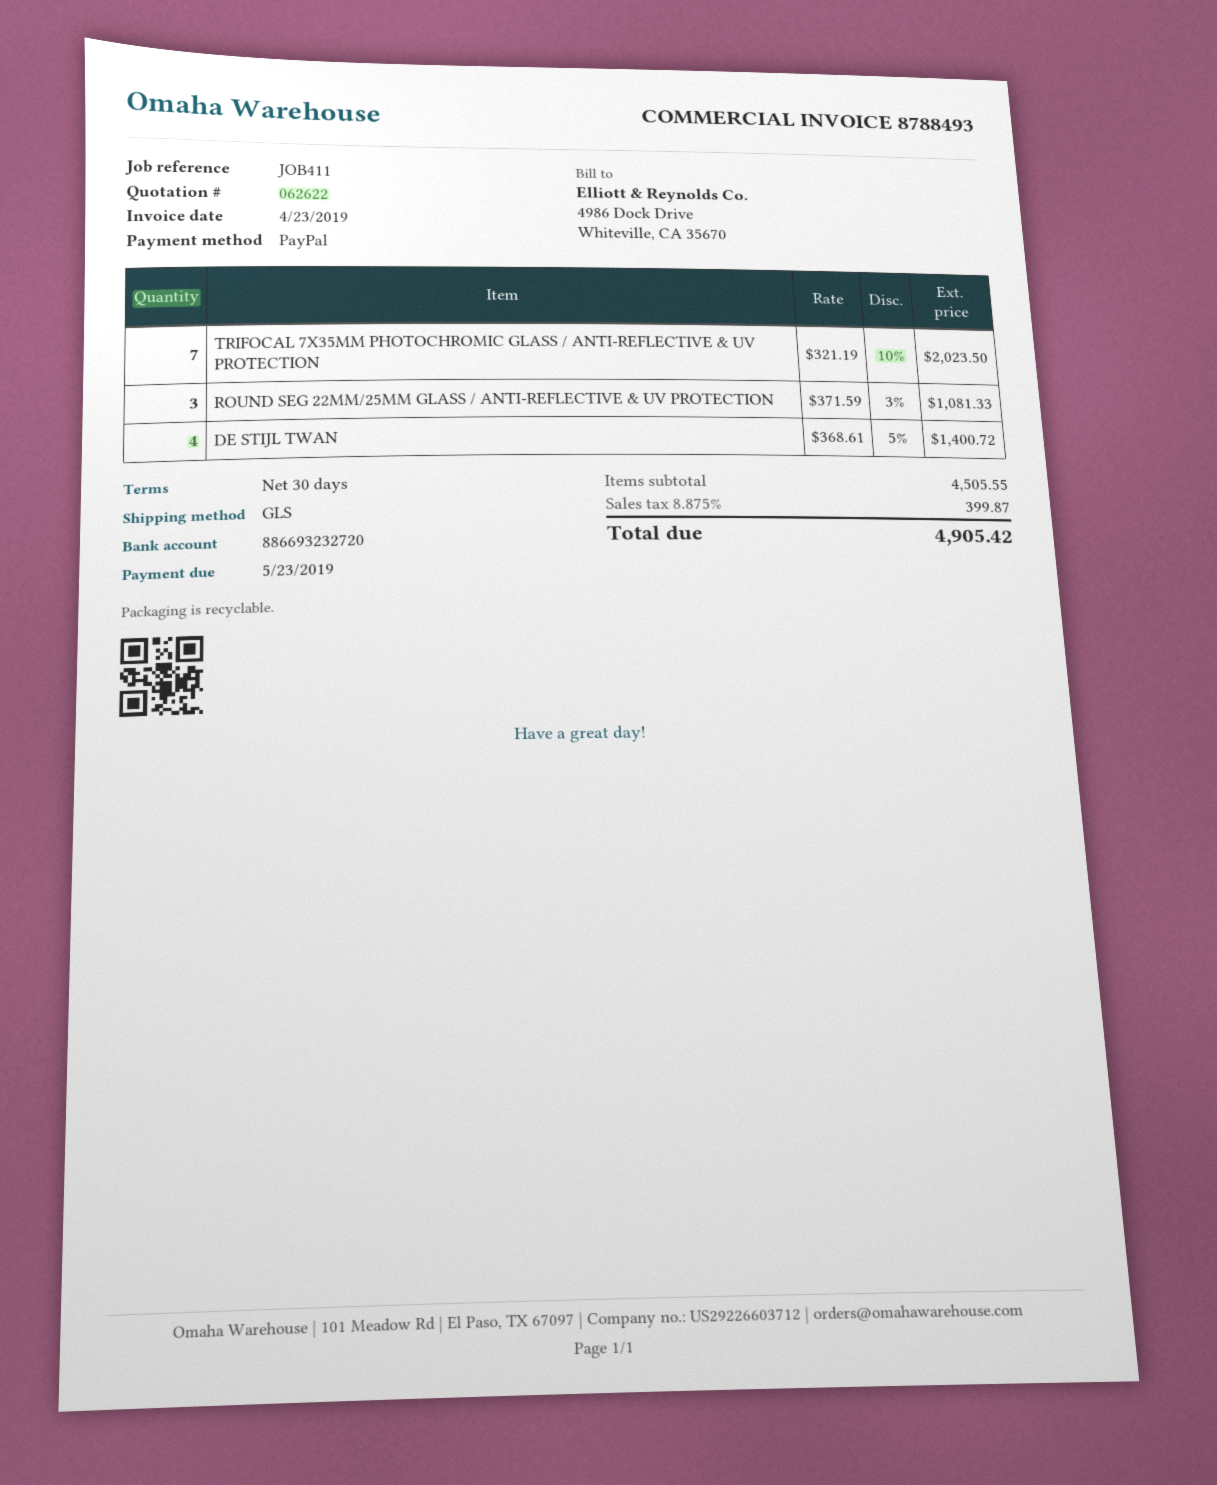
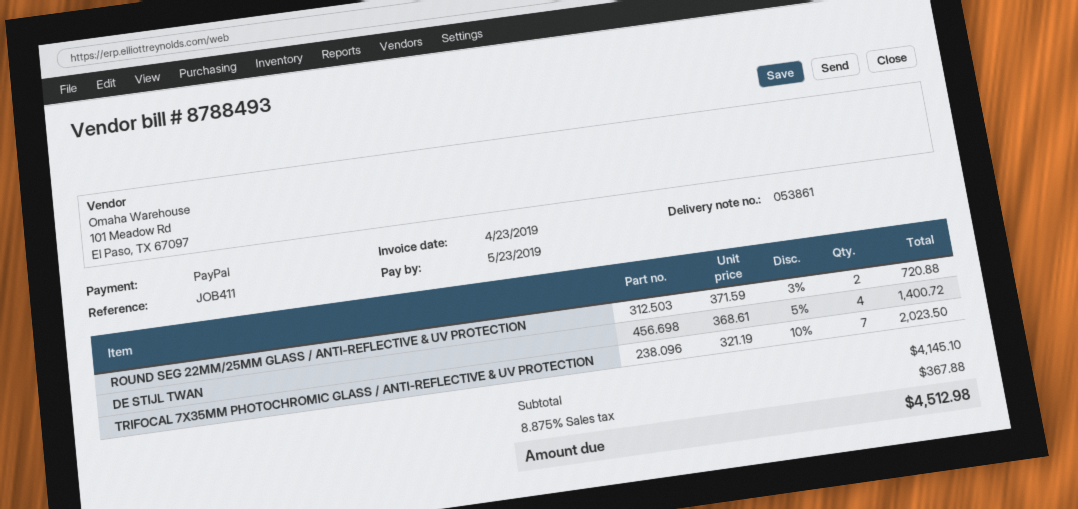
ROUND SEG 22MM/25MM GLASS / ANTI-REFLECTIVE & UV PROTECTION: 3 x 371.59 - 3% = 1081.33 -> 2 x 371.59 - 3% = 720.88
subtotal: 4505.55 -> 4145.10
tax: 8.875% = 399.87 -> 8.875% = 367.88
total: 4905.42 -> 4512.98

